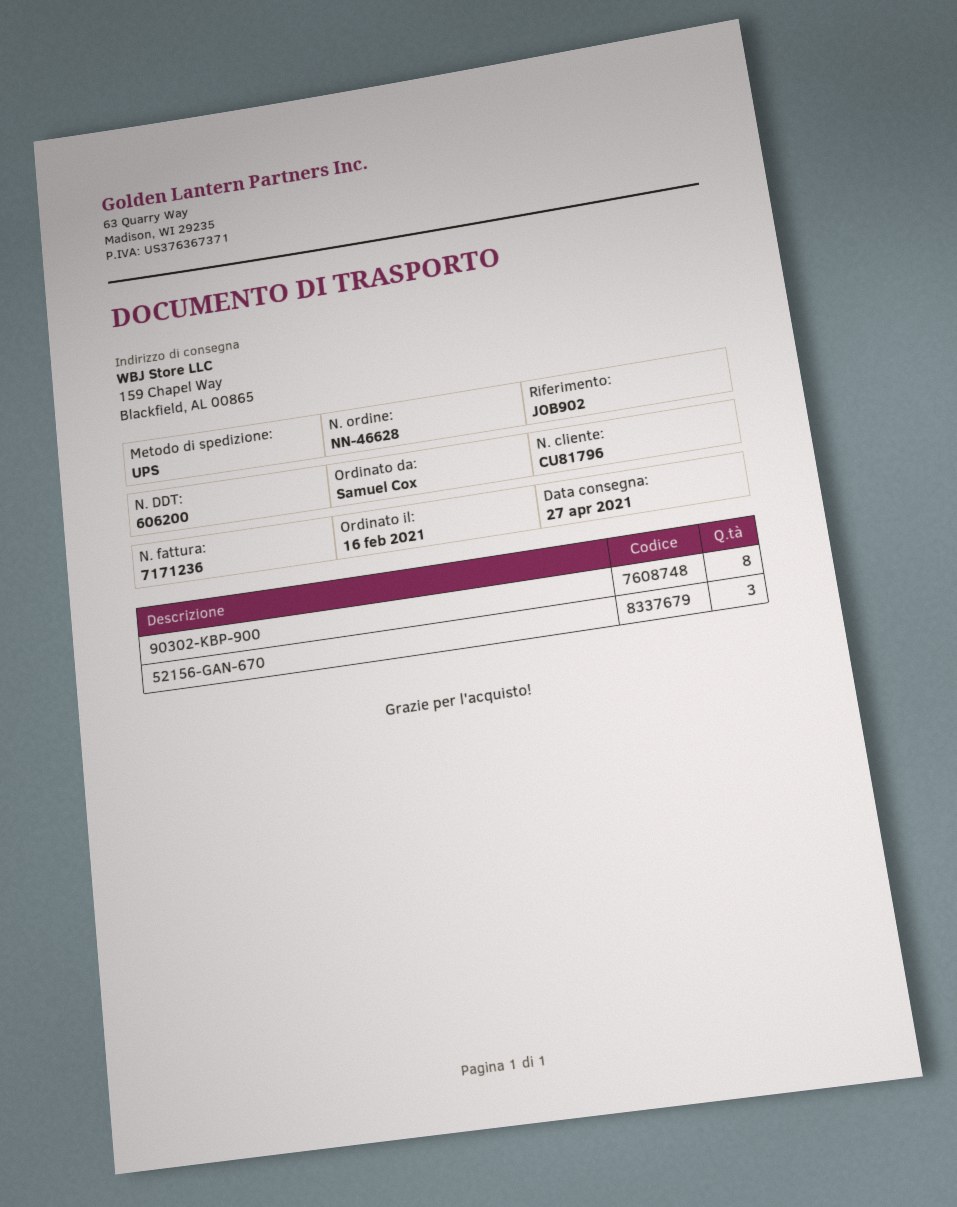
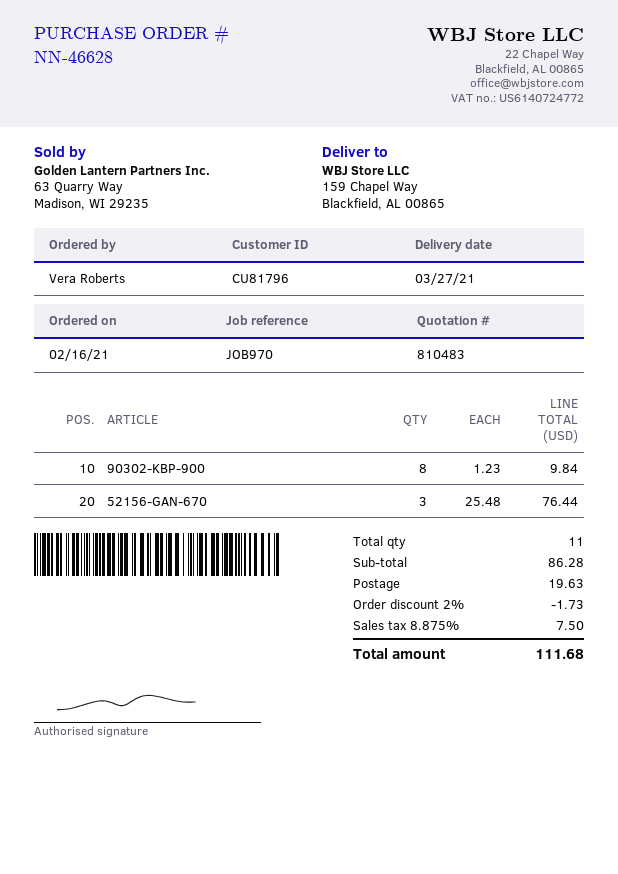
delivery date: 2021-04-27 -> 2021-03-27
reference: JOB902 -> JOB970
ordered by: Samuel Cox -> Vera Roberts

